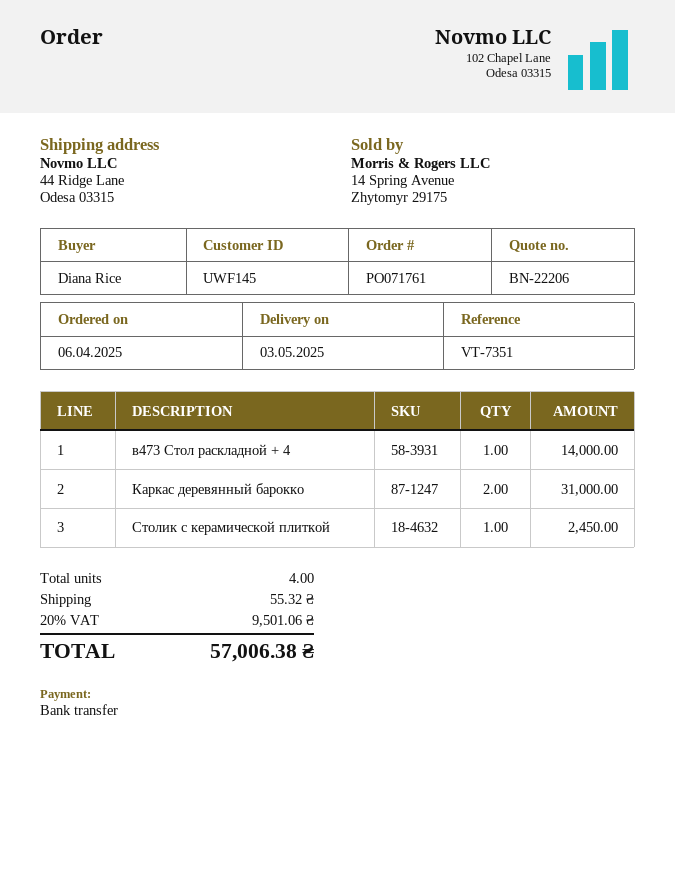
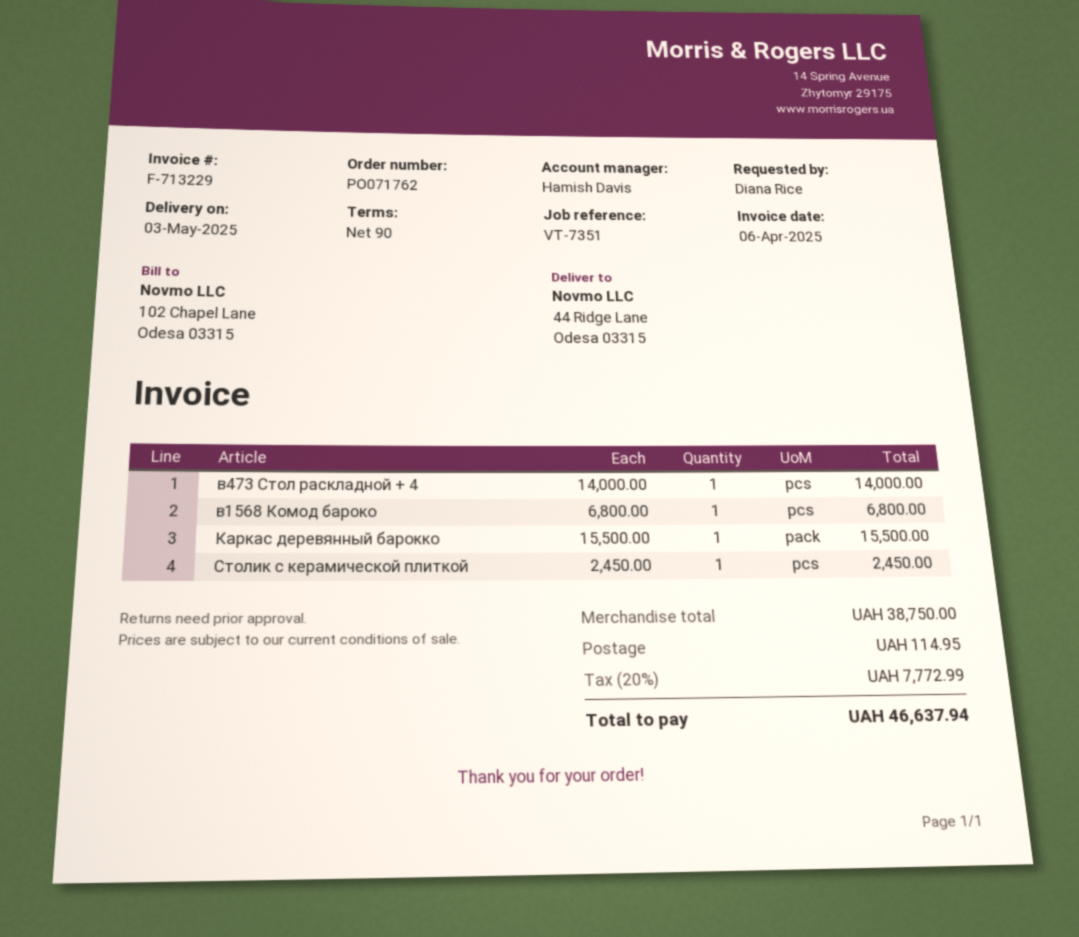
order number: PO071761 -> PO071762
Каркас деревянный барокко: 2 for 31000.00 -> 1 for 15500.00
в1568 Комод бароко: none -> 1 for 6800.00
shipping: 55.32 -> 114.95
tax: 20% = 9501.06 -> 20% = 7772.99
total: 57006.38 -> 46637.94

